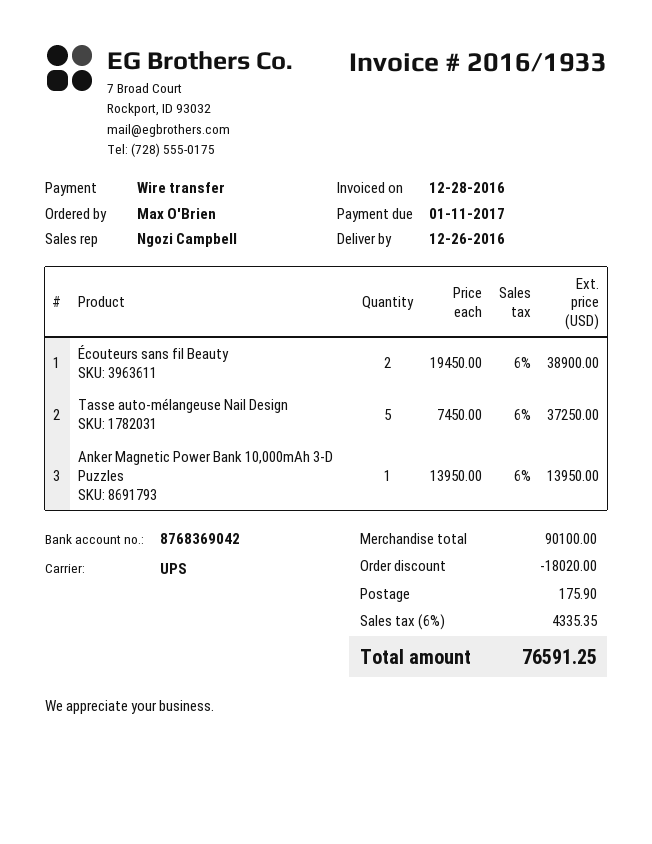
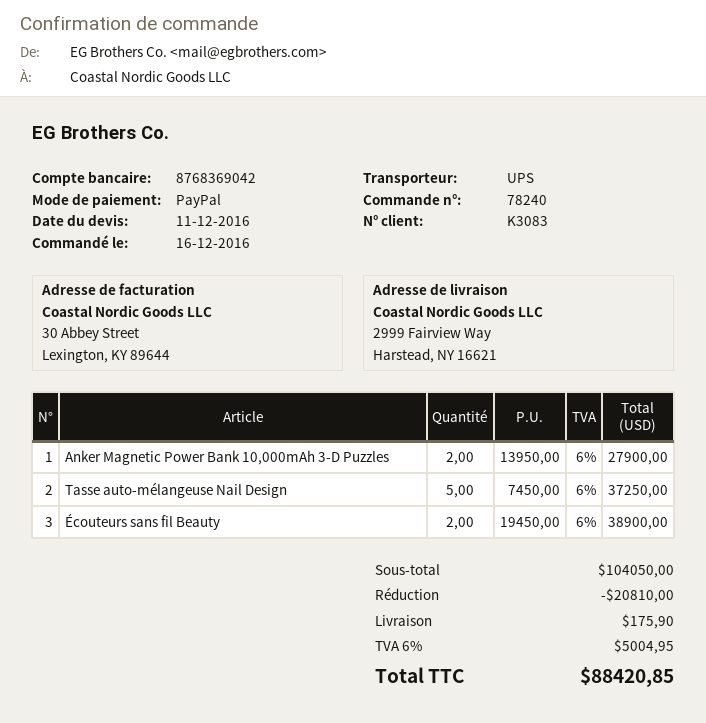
payment method: bank transfer -> PayPal
Anker Magnetic Power Bank 10,000mAh 3-D Puzzles: 1 x 13950.00 = 13950.00 -> 2 x 13950.00 = 27900.00
subtotal: 90100.00 -> 104050.00
discount: 18020.00 -> 20810.00
tax: 6% = 4335.35 -> 6% = 5004.95
total: 76591.25 -> 88420.85

